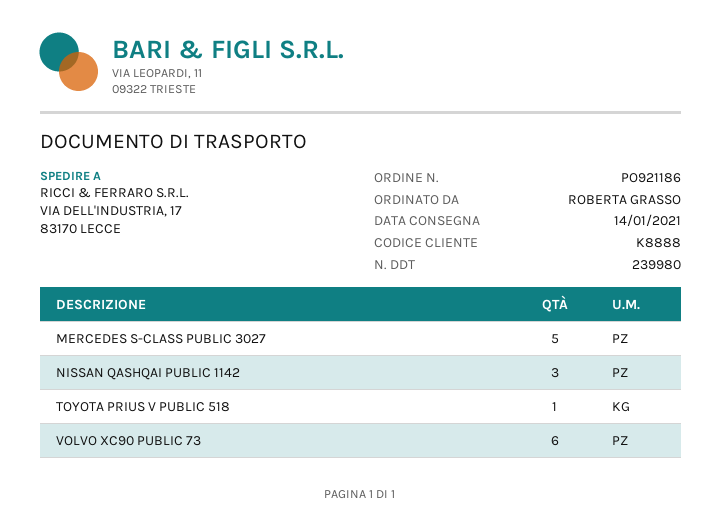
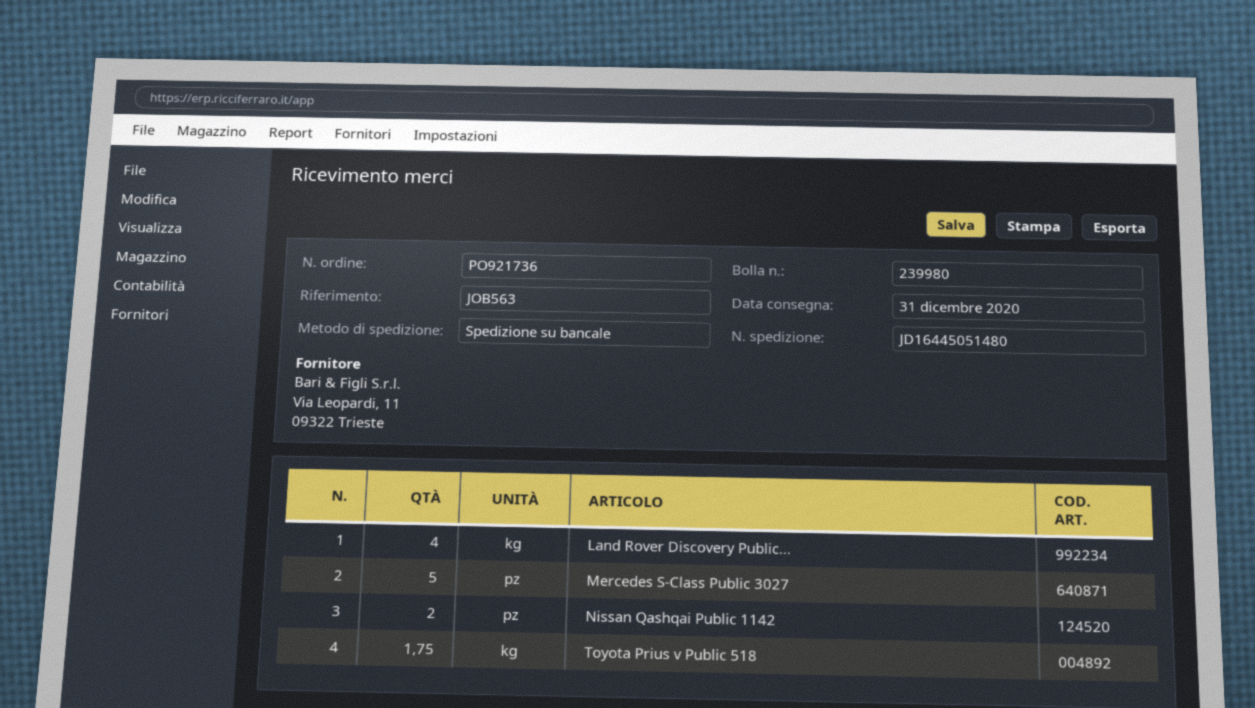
order number: PO921186 -> PO921736
delivery date: 2021-01-14 -> 2020-12-31
NISSAN QASHQAI PUBLIC 1142: 3 -> 2
TOYOTA PRIUS V PUBLIC 518: 1 -> 1.75
VOLVO XC90 PUBLIC 73: 6 -> none
Land Rover Discovery Public...: none -> 4

